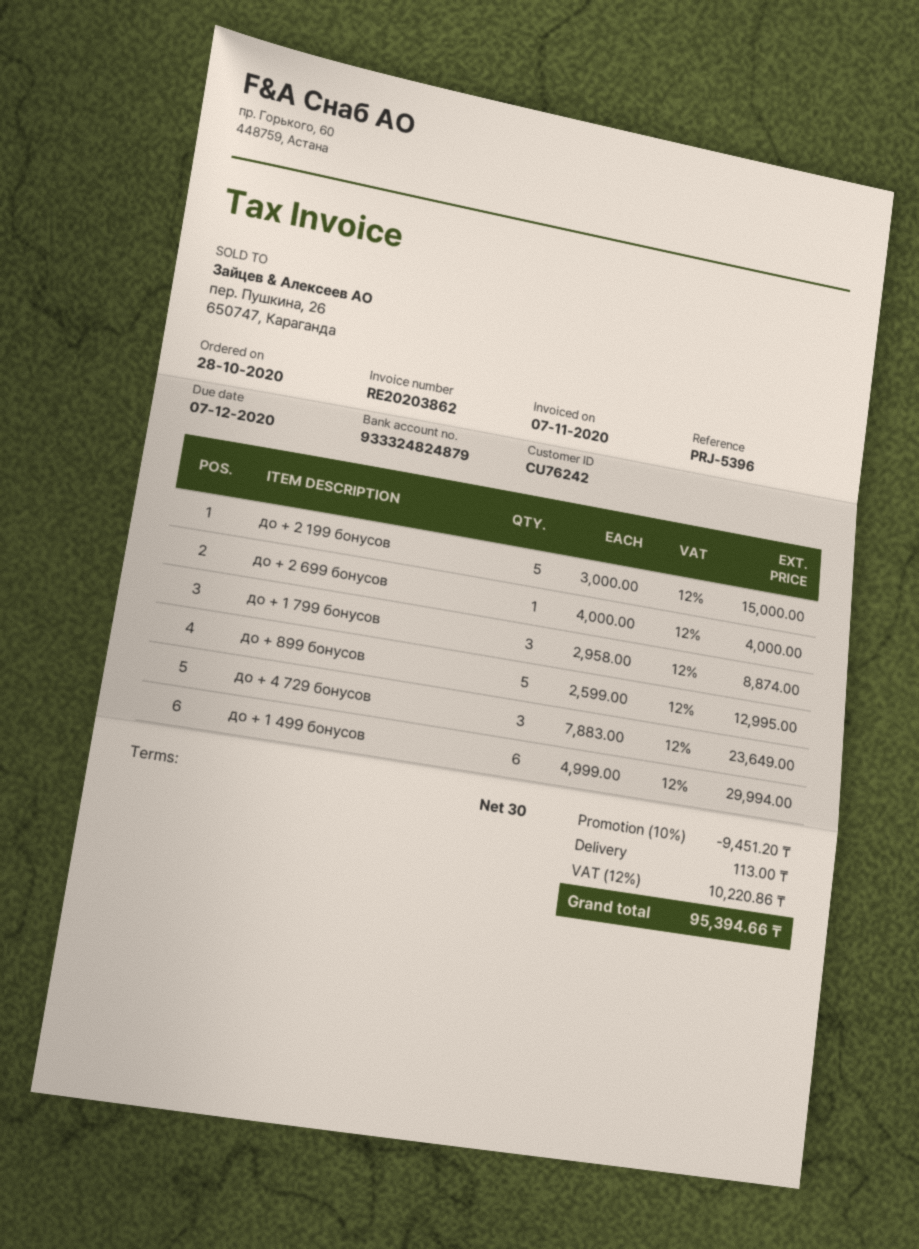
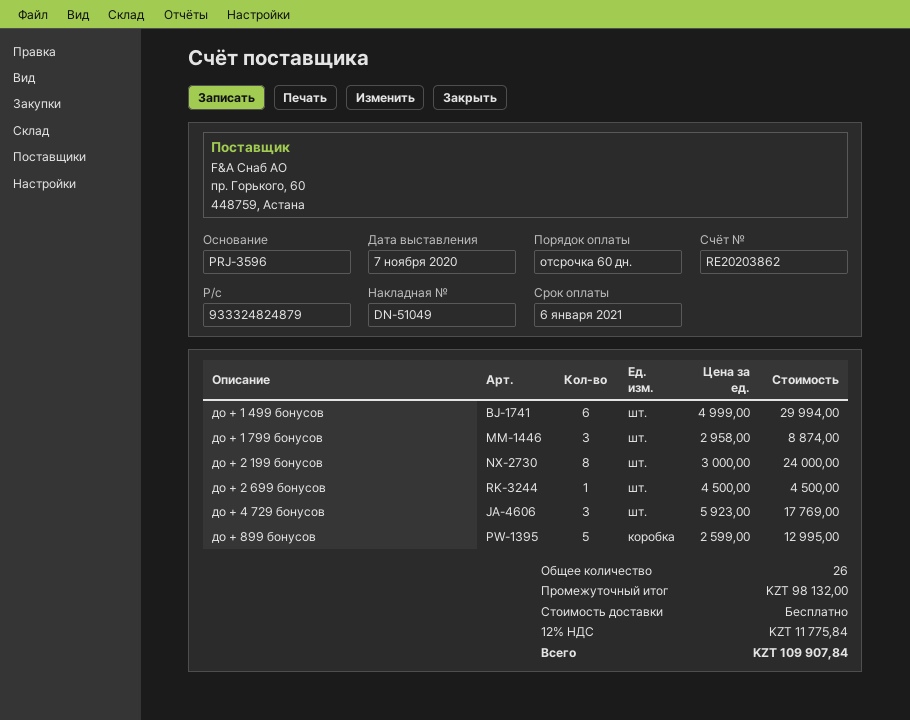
payment terms: 30 days -> 60 days
due date: 2020-12-07 -> 2021-01-06
reference: PRJ-5396 -> PRJ-3596
до + 2 199 бонусов: 5 x 3000.00 = 15000.00 -> 8 x 3000.00 = 24000.00
до + 2 699 бонусов: 1 x 4000.00 = 4000.00 -> 1 x 4500.00 = 4500.00
до + 4 729 бонусов: 3 x 7883.00 = 23649.00 -> 3 x 5923.00 = 17769.00
discount: 10% = 9451.20 -> none
shipping: 113.00 -> 0.00
tax: 12% = 10220.86 -> 12% = 11775.84
total: 95394.66 -> 109907.84

